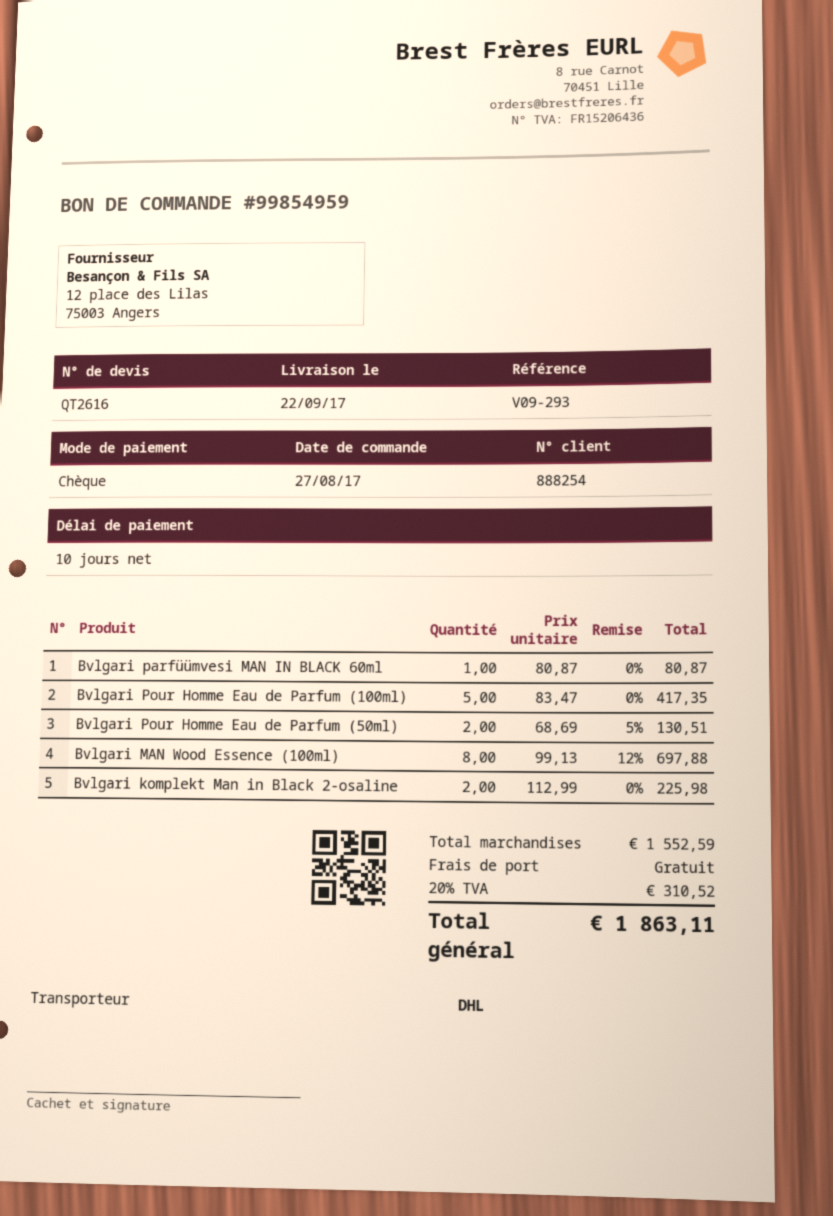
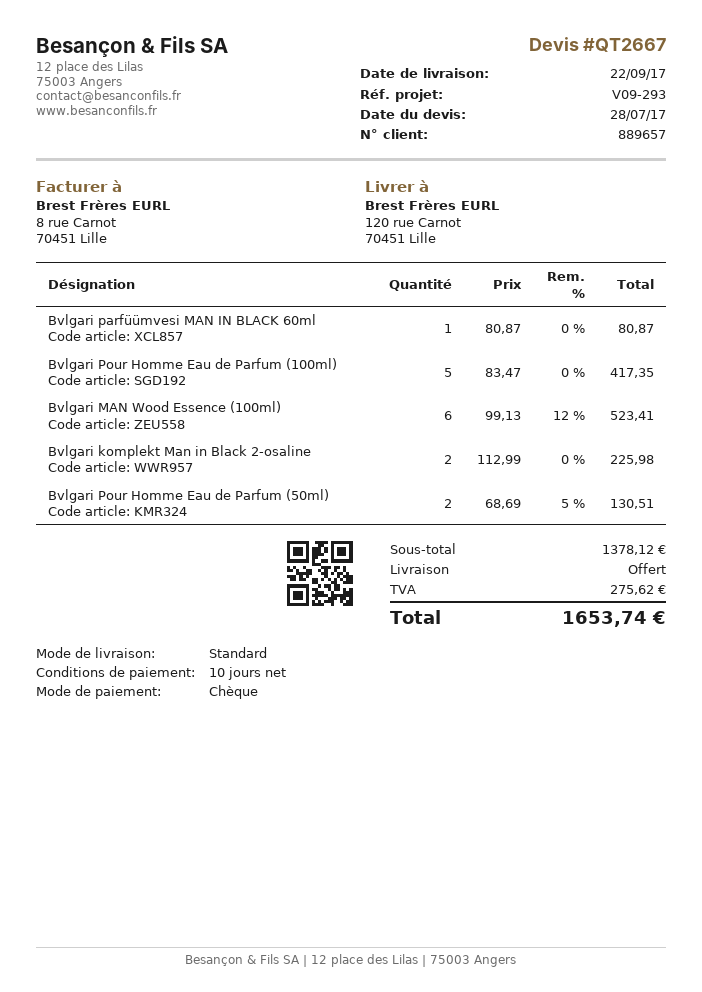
quote number: QT2616 -> QT2667
customer number: 888254 -> 889657
shipping method: DHL -> standard
Bvlgari MAN Wood Essence (100ml): 8 x 99.13 - 12% = 697.88 -> 6 x 99.13 - 12% = 523.41
subtotal: 1552.59 -> 1378.12
tax: 310.52 -> 275.62
total: 1863.11 -> 1653.74

